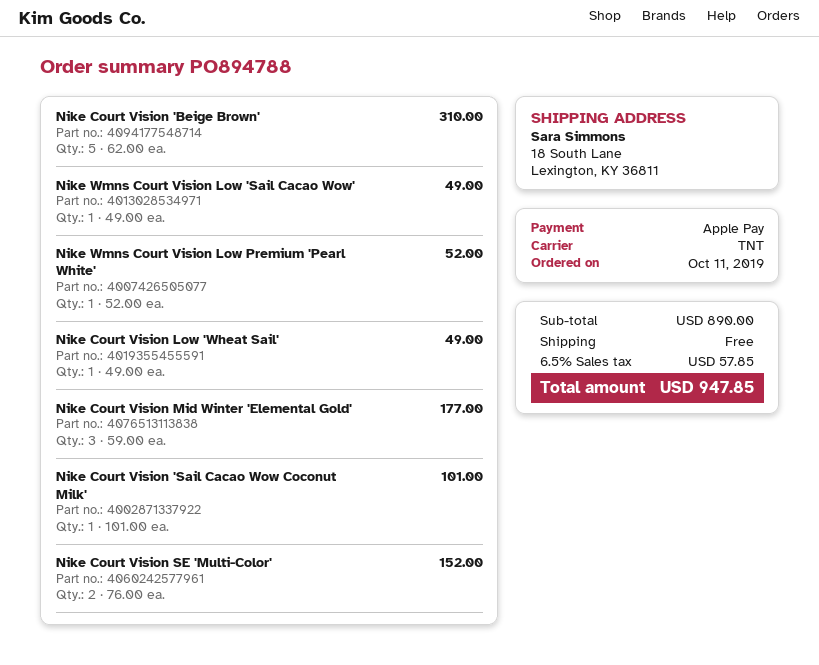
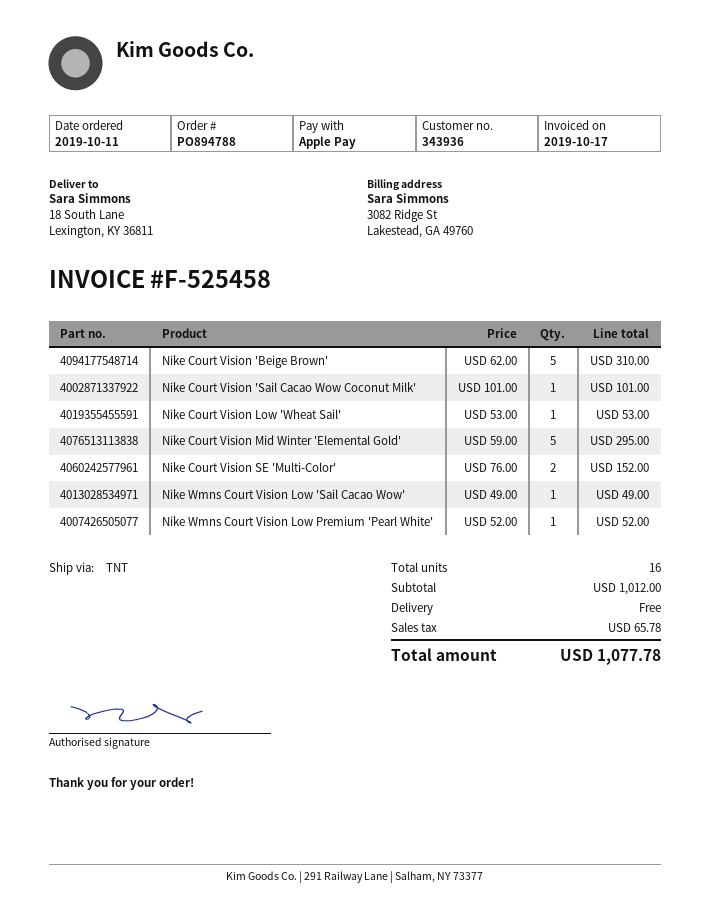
Nike Court Vision Low 'Wheat Sail': 1 x 49.00 = 49.00 -> 1 x 53.00 = 53.00
Nike Court Vision Mid Winter 'Elemental Gold': 3 x 59.00 = 177.00 -> 5 x 59.00 = 295.00
subtotal: 890.00 -> 1012.00
tax: 57.85 -> 65.78
total: 947.85 -> 1077.78

